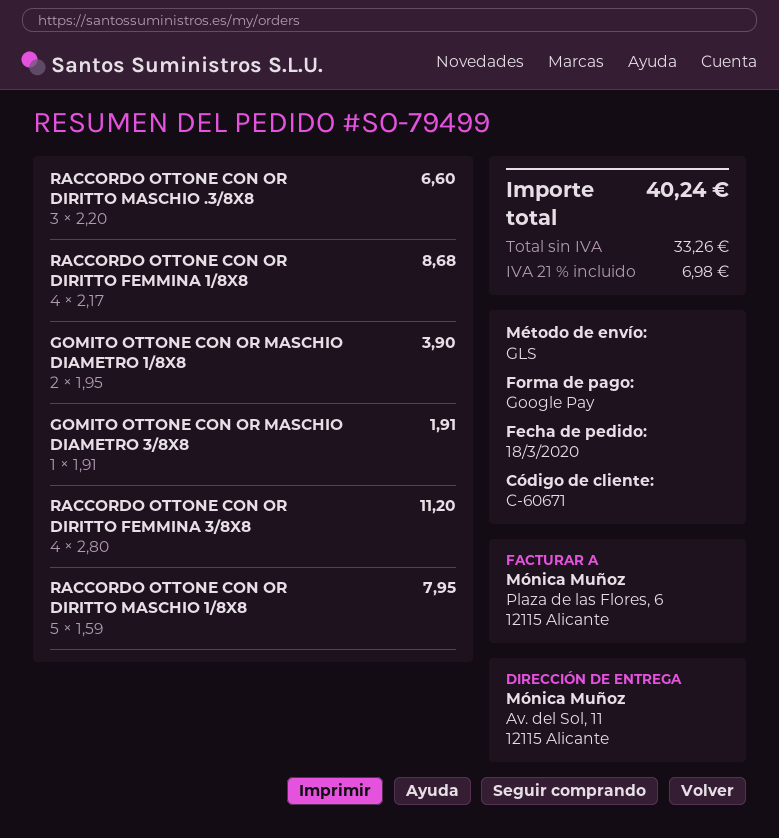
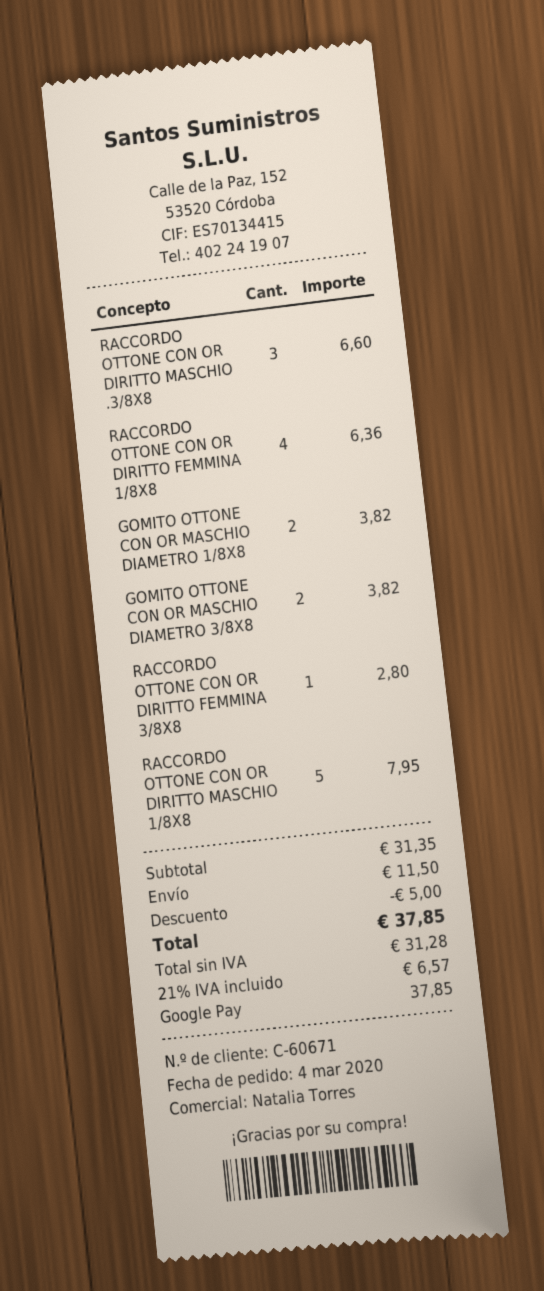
order date: 2020-03-18 -> 2020-03-04
RACCORDO OTTONE CON OR DIRITTO FEMMINA 1/8X8: 4 for 8.68 -> 4 for 6.36
GOMITO OTTONE CON OR MASCHIO DIAMETRO 1/8X8: 2 for 3.90 -> 2 for 3.82
GOMITO OTTONE CON OR MASCHIO DIAMETRO 3/8X8: 1 for 1.91 -> 2 for 3.82
RACCORDO OTTONE CON OR DIRITTO FEMMINA 3/8X8: 4 for 11.20 -> 1 for 2.80
discount: none -> 5.00
shipping: none -> 11.50
net: 33.26 -> 31.28
tax: 21% = 6.98 -> 21% = 6.57
total: 40.24 -> 37.85

